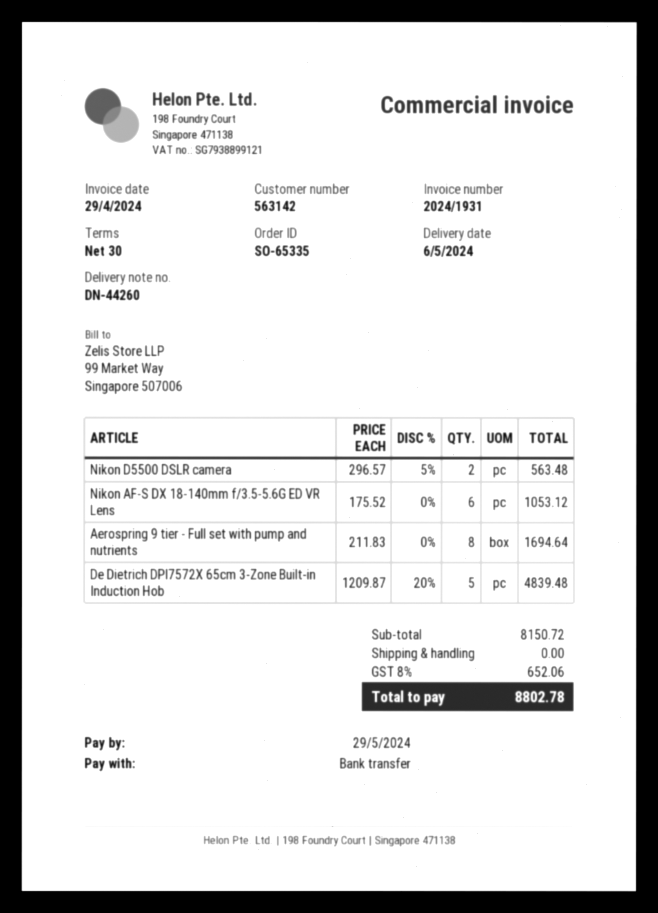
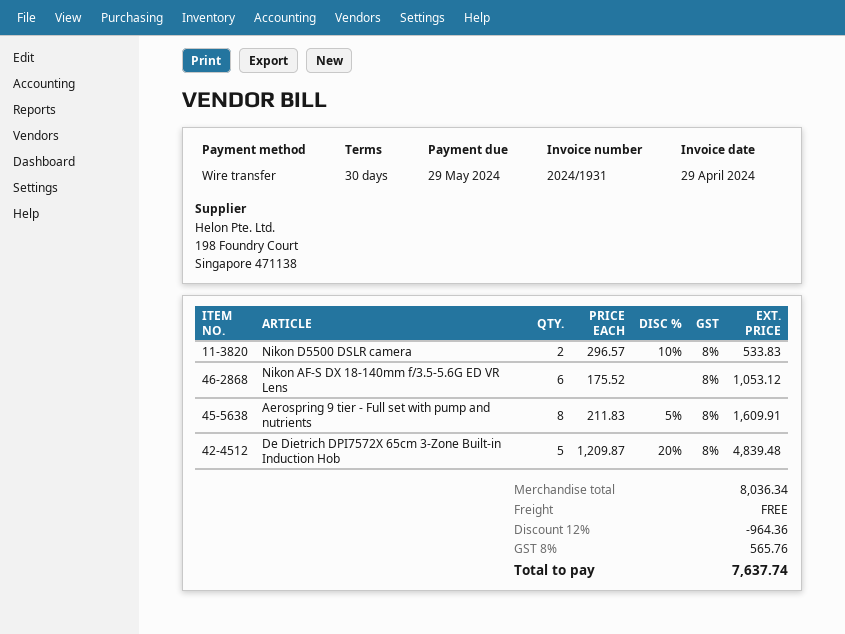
Nikon D5500 DSLR camera: 2 x 296.57 - 5% = 563.48 -> 2 x 296.57 - 10% = 533.83
Aerospring 9 tier - Full set with pump and nutrients: 8 x 211.83 = 1694.64 -> 8 x 211.83 - 5% = 1609.91
subtotal: 8150.72 -> 8036.34
discount: none -> 12% = 964.36
tax: 8% = 652.06 -> 8% = 565.76
total: 8802.78 -> 7637.74

